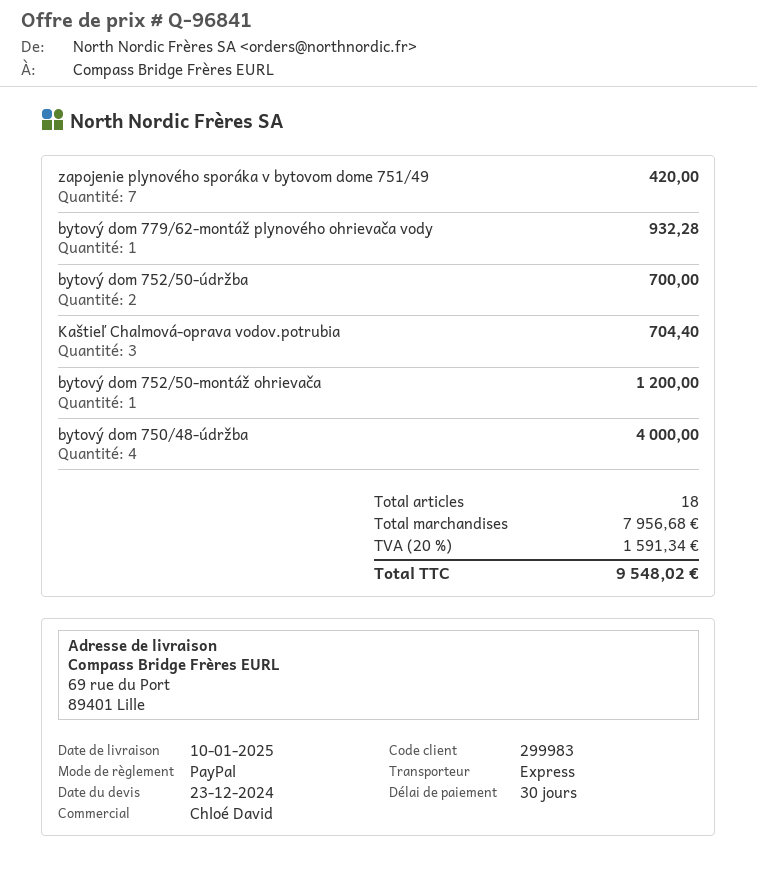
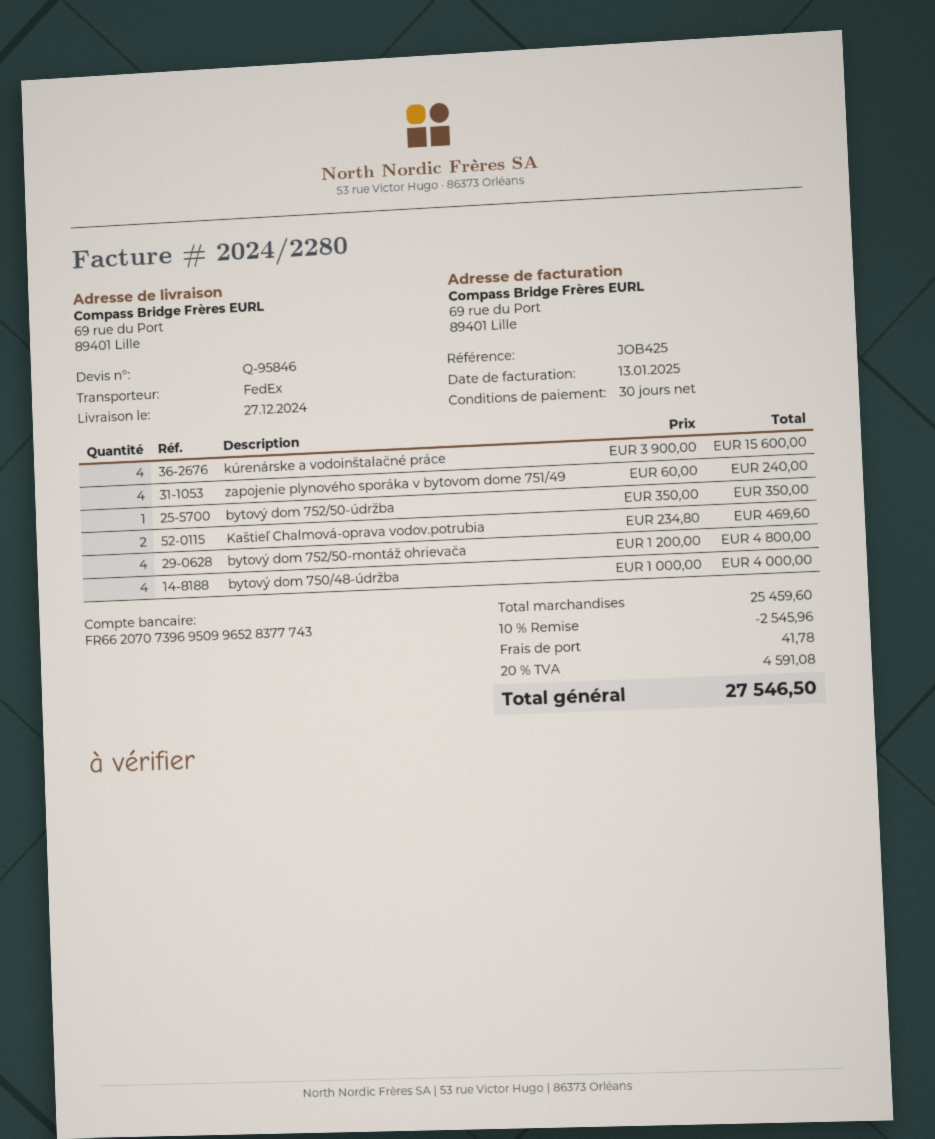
quote number: Q-96841 -> Q-95846
delivery date: 2025-01-10 -> 2024-12-27
shipping method: express -> FedEx
zapojenie plynového sporáka v bytovom dome 751/49: 7 for 420.00 -> 4 for 240.00
bytový dom 779/62-montáž plynového ohrievača vody: 1 for 932.28 -> none
bytový dom 752/50-údržba: 2 for 700.00 -> 1 for 350.00
Kaštieľ Chalmová-oprava vodov.potrubia: 3 for 704.40 -> 2 for 469.60
bytový dom 752/50-montáž ohrievača: 1 for 1200.00 -> 4 for 4800.00
kúrenárske a vodoinštalačné práce: none -> 4 for 15600.00
subtotal: 7956.68 -> 25459.60
discount: none -> 10% = 2545.96
shipping: none -> 41.78
tax: 20% = 1591.34 -> 20% = 4591.08
total: 9548.02 -> 27546.50

